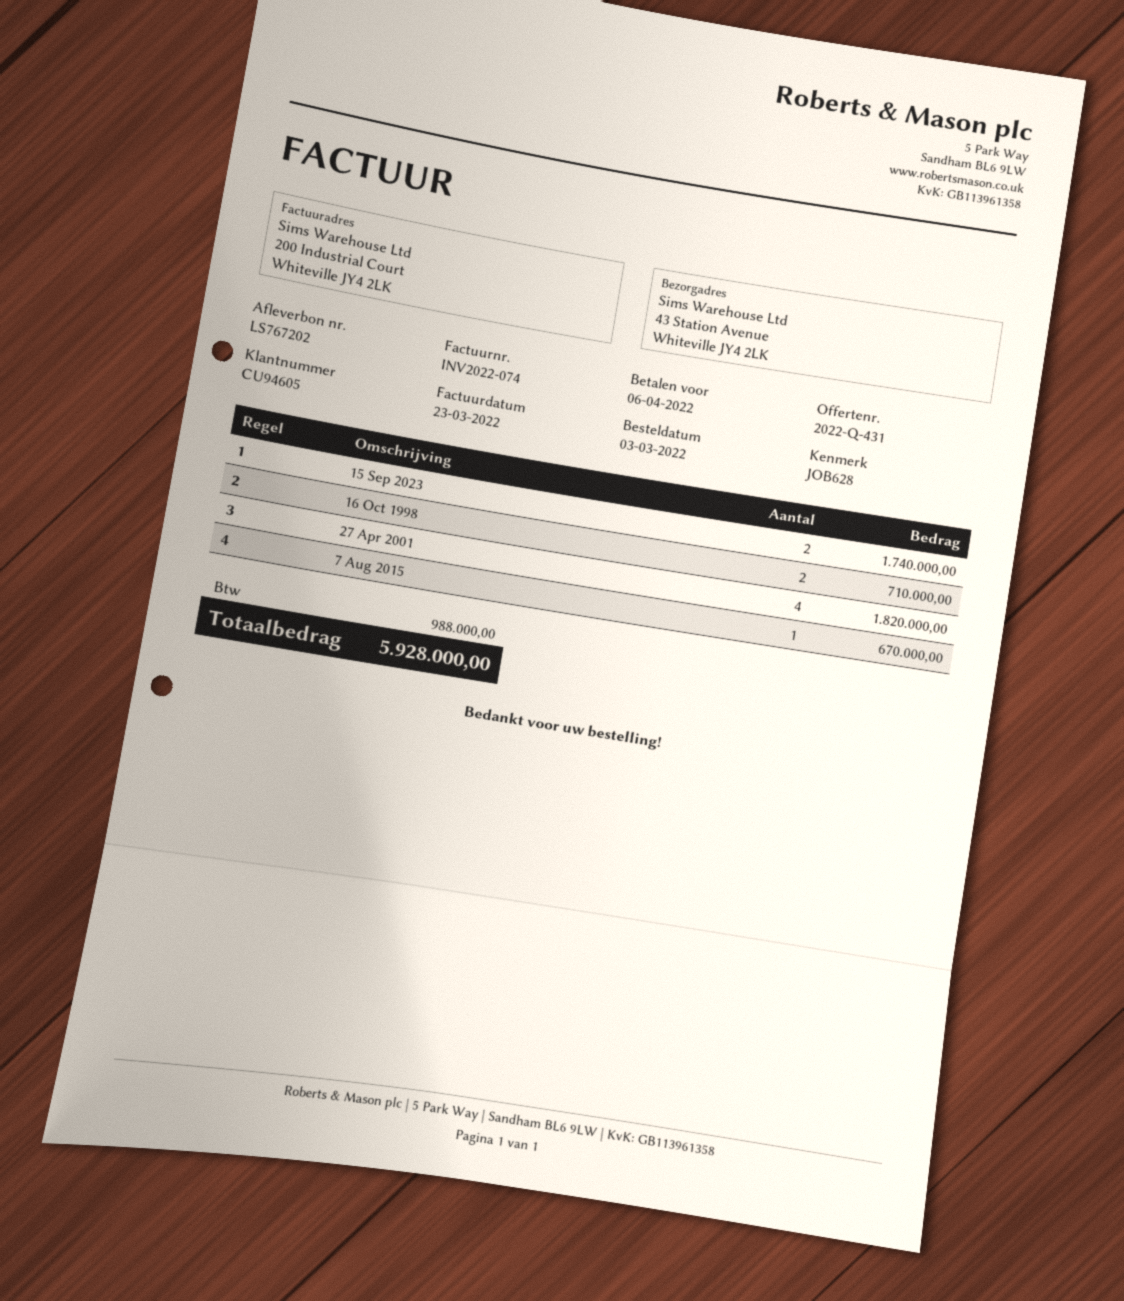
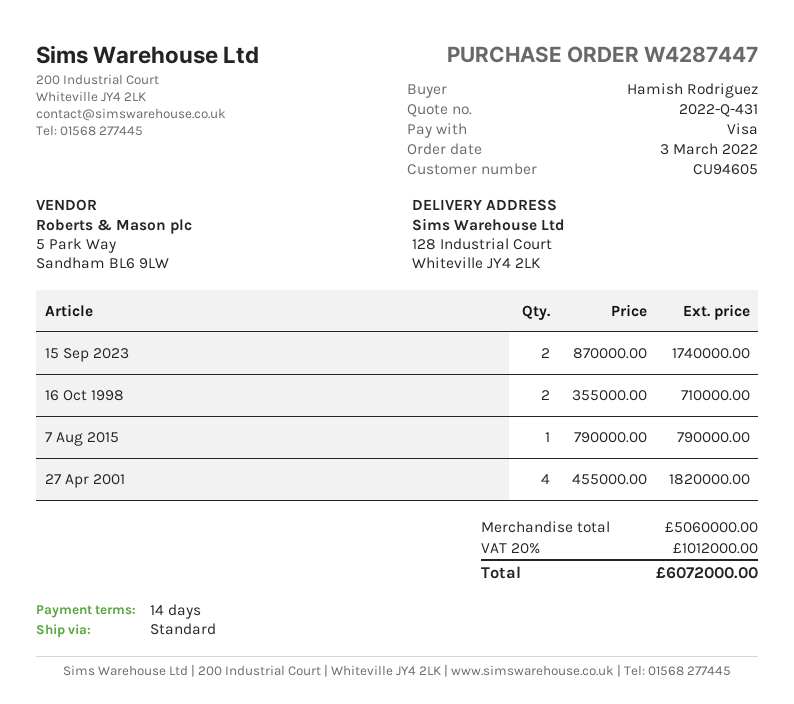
ship to: 43 Station Avenue, Whiteville JY4 2LK -> 128 Industrial Court, Whiteville JY4 2LK
7 Aug 2015: 1 for 670000.00 -> 1 for 790000.00
tax: 988000.00 -> 1012000.00
total: 5928000.00 -> 6072000.00

